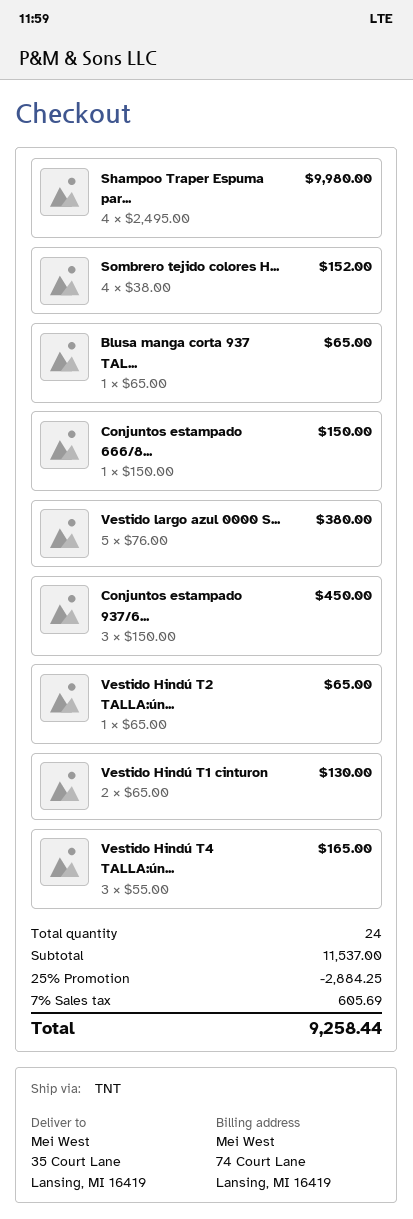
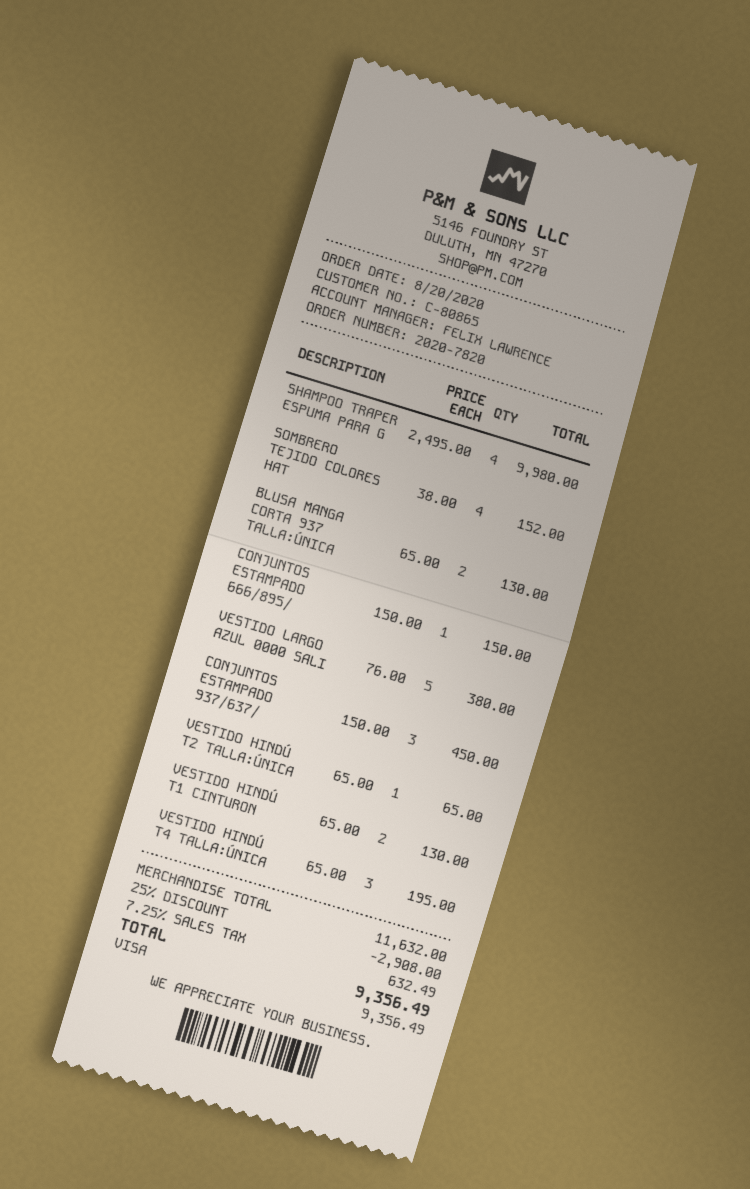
Blusa manga corta 937 TAL...: 1 x 65.00 = 65.00 -> 2 x 65.00 = 130.00
Vestido Hindú T4 TALLA:ún...: 3 x 55.00 = 165.00 -> 3 x 65.00 = 195.00
subtotal: 11537.00 -> 11632.00
discount: 25% = 2884.25 -> 25% = 2908.00
tax: 7% = 605.69 -> 7.25% = 632.49
total: 9258.44 -> 9356.49

